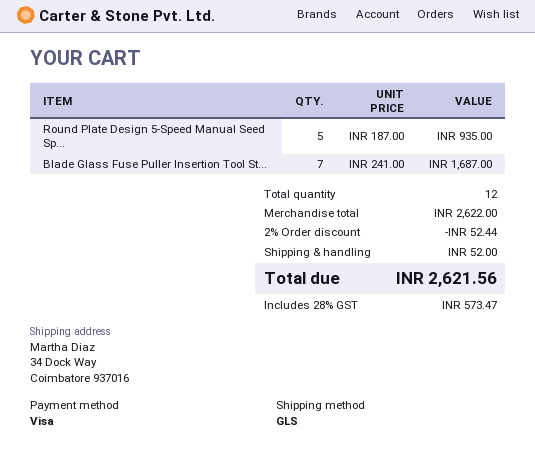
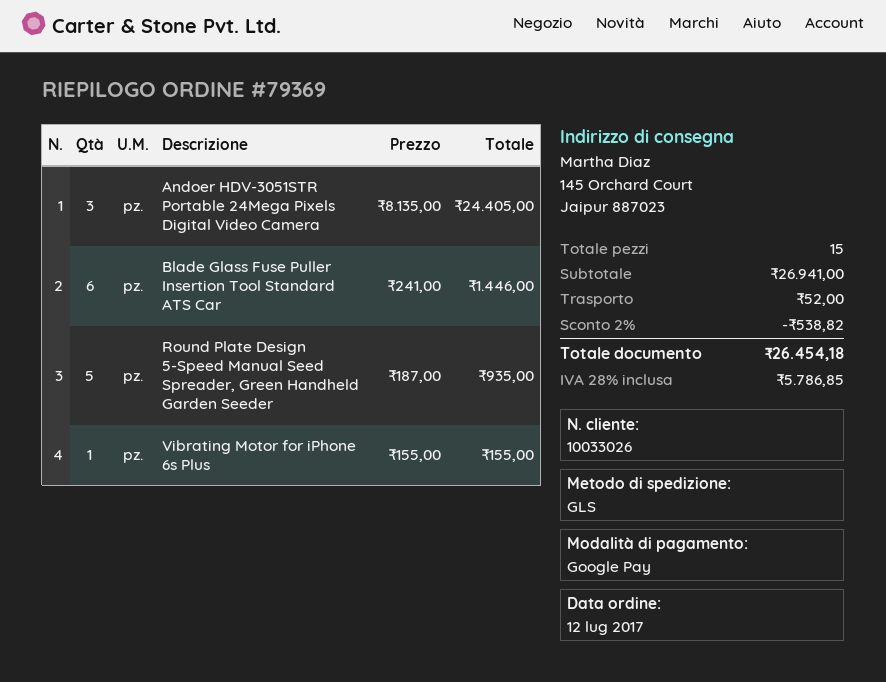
payment method: Visa -> Google Pay
ship to: 34 Dock Way, Coimbatore 937016 -> 145 Orchard Court, Jaipur 887023
Blade Glass Fuse Puller Insertion Tool St...: 7 x 241.00 = 1687.00 -> 6 x 241.00 = 1446.00
Andoer HDV-3051STR Portable 24Mega Pixels Digital Video Camera: none -> 3 x 8135.00 = 24405.00
Vibrating Motor for iPhone 6s Plus: none -> 1 x 155.00 = 155.00
total quantity: 12 -> 15
subtotal: 2622.00 -> 26941.00
discount: 2% = 52.44 -> 2% = 538.82
tax: 28% = 573.47 -> 28% = 5786.85
total: 2621.56 -> 26454.18

